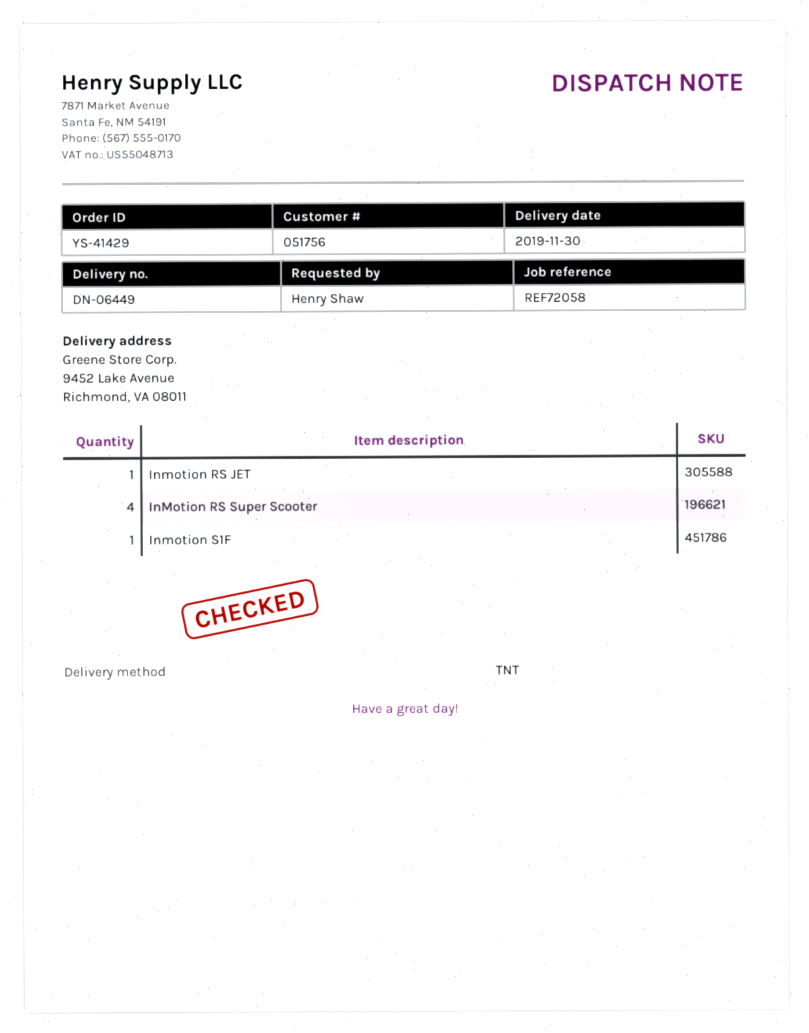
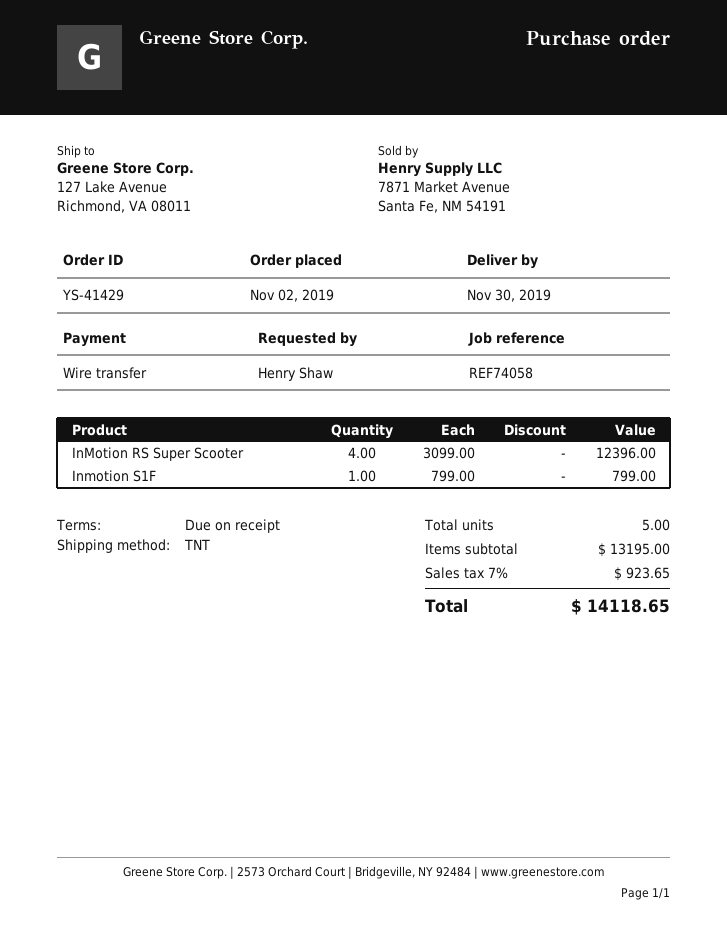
reference: REF72058 -> REF74058
ship to: 9452 Lake Avenue, Richmond, VA 08011 -> 127 Lake Avenue, Richmond, VA 08011
Inmotion RS JET: 1 -> none

